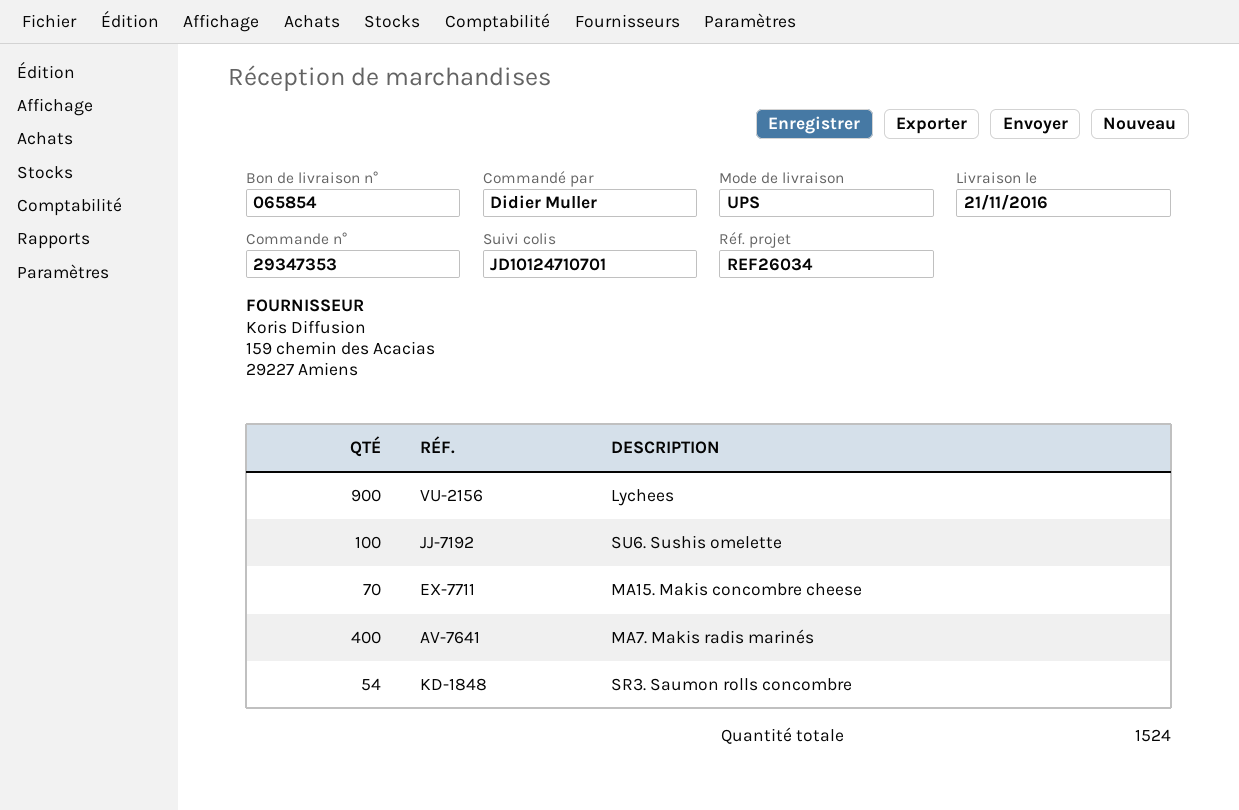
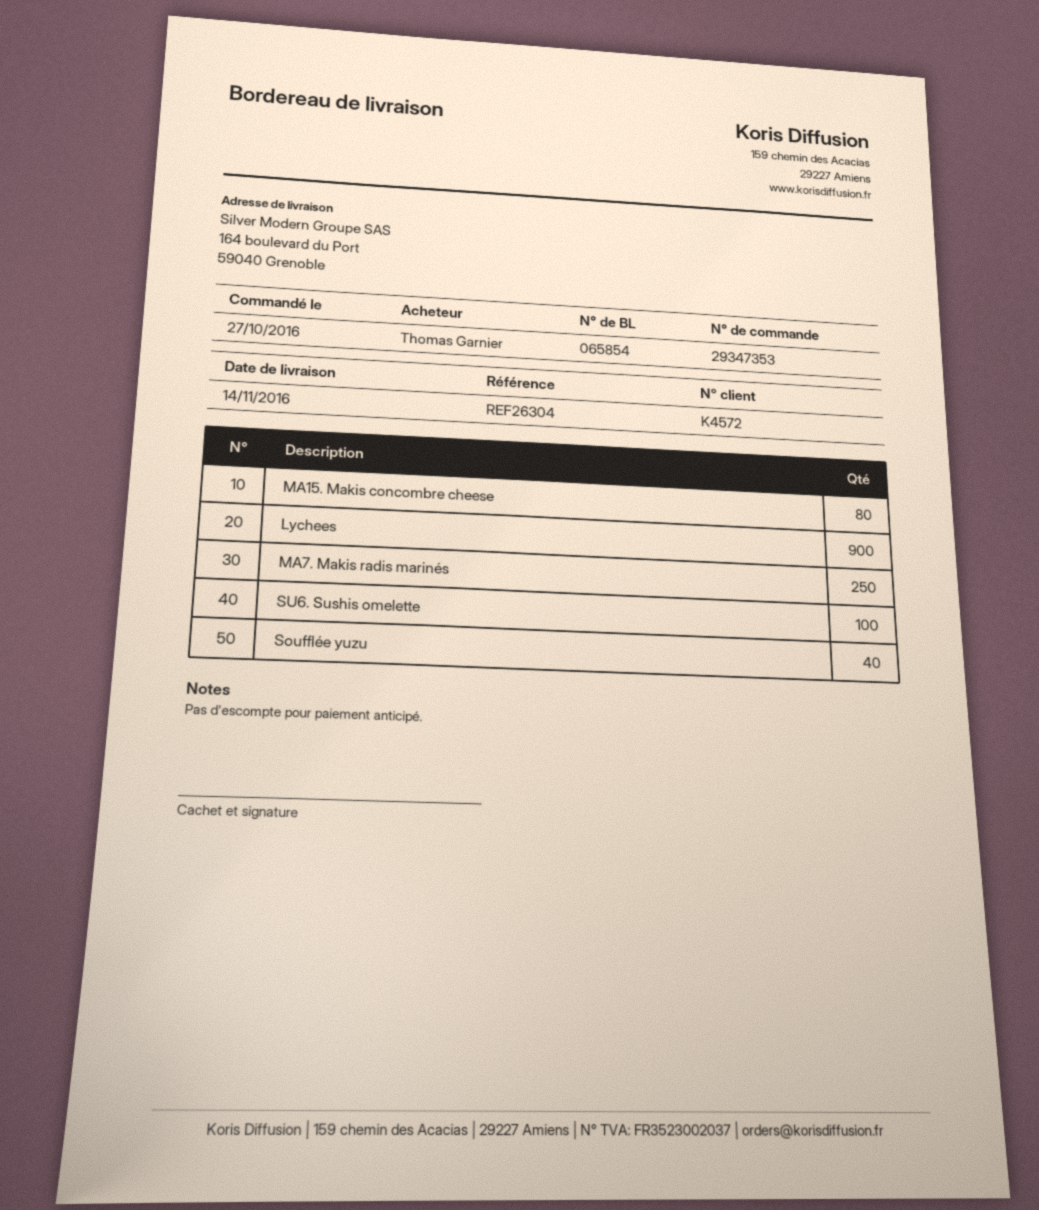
delivery date: 2016-11-21 -> 2016-11-14
reference: REF26034 -> REF26304
ordered by: Didier Muller -> Thomas Garnier
MA15. Makis concombre cheese: 70 -> 80
MA7. Makis radis marinés: 400 -> 250
SR3. Saumon rolls concombre: 54 -> none
Soufflée yuzu: none -> 40

